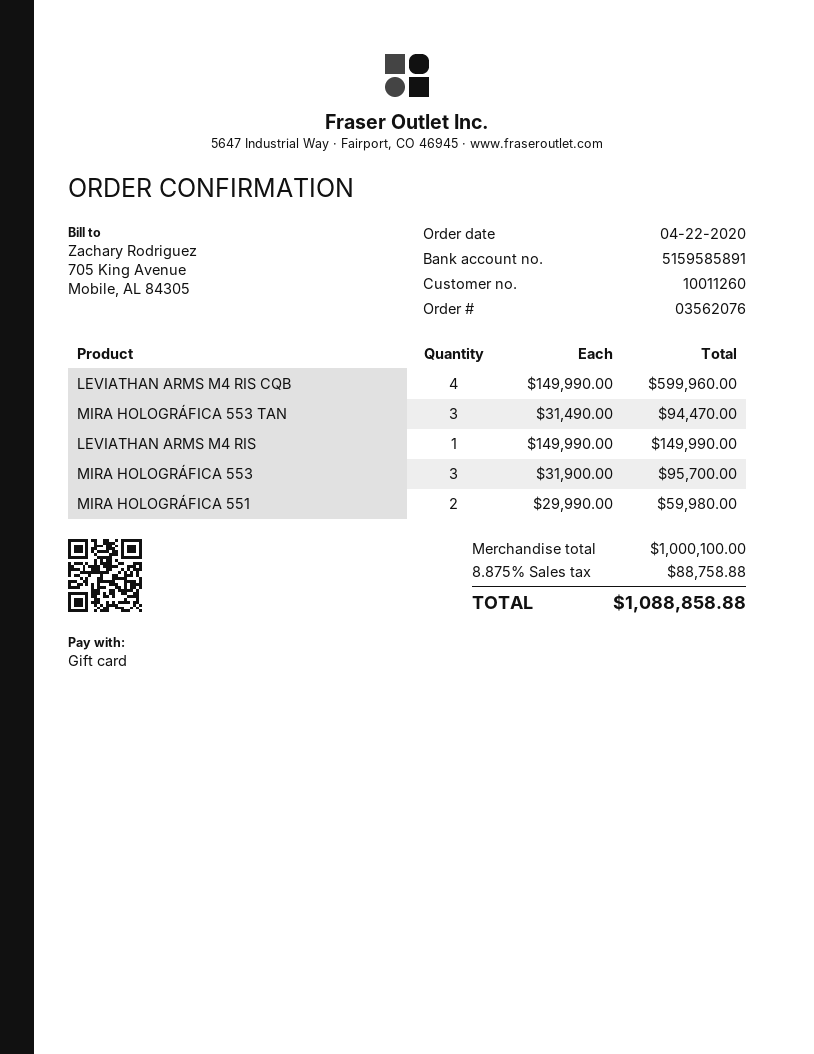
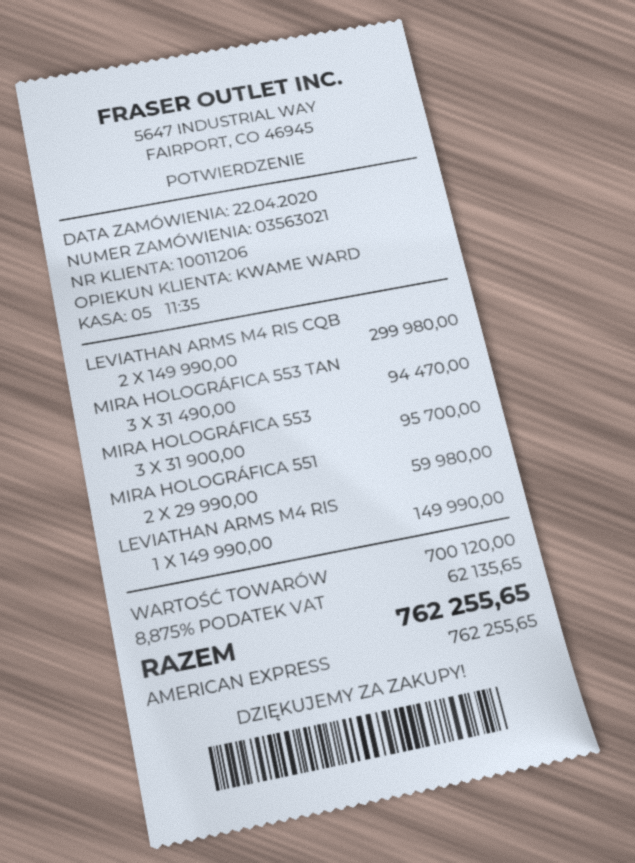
order number: 03562076 -> 03563021
customer number: 10011260 -> 10011206
payment method: gift card -> American Express
LEVIATHAN ARMS M4 RIS CQB: 4 x 149990.00 = 599960.00 -> 2 x 149990.00 = 299980.00
subtotal: 1000100.00 -> 700120.00
tax: 8.875% = 88758.88 -> 8.875% = 62135.65
total: 1088858.88 -> 762255.65

